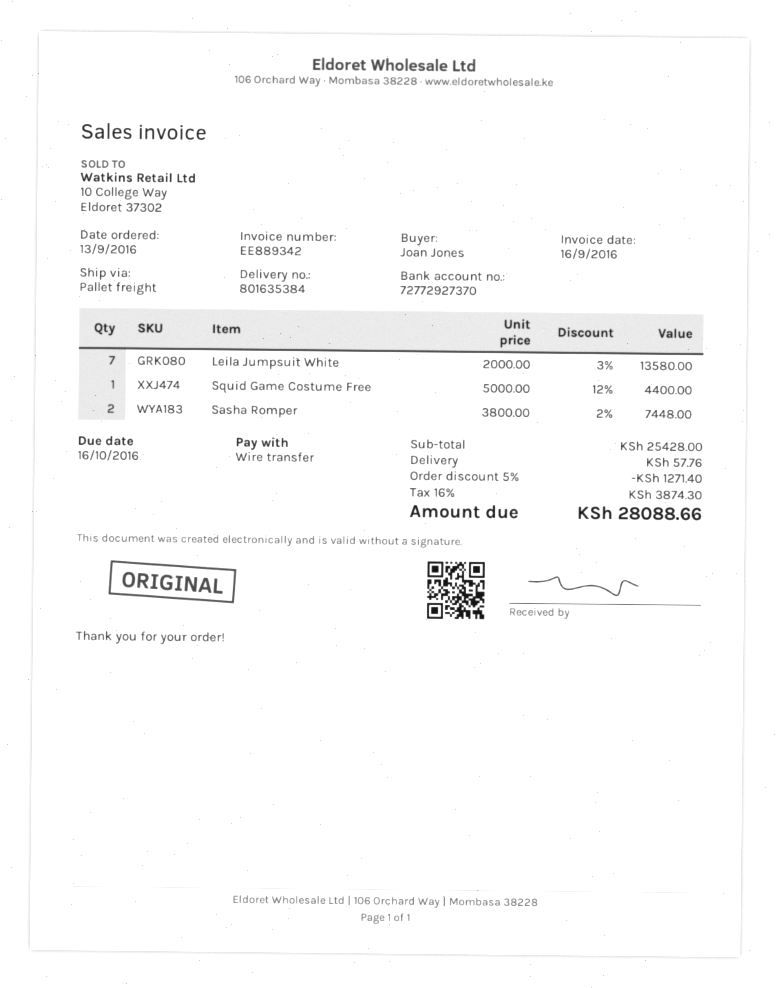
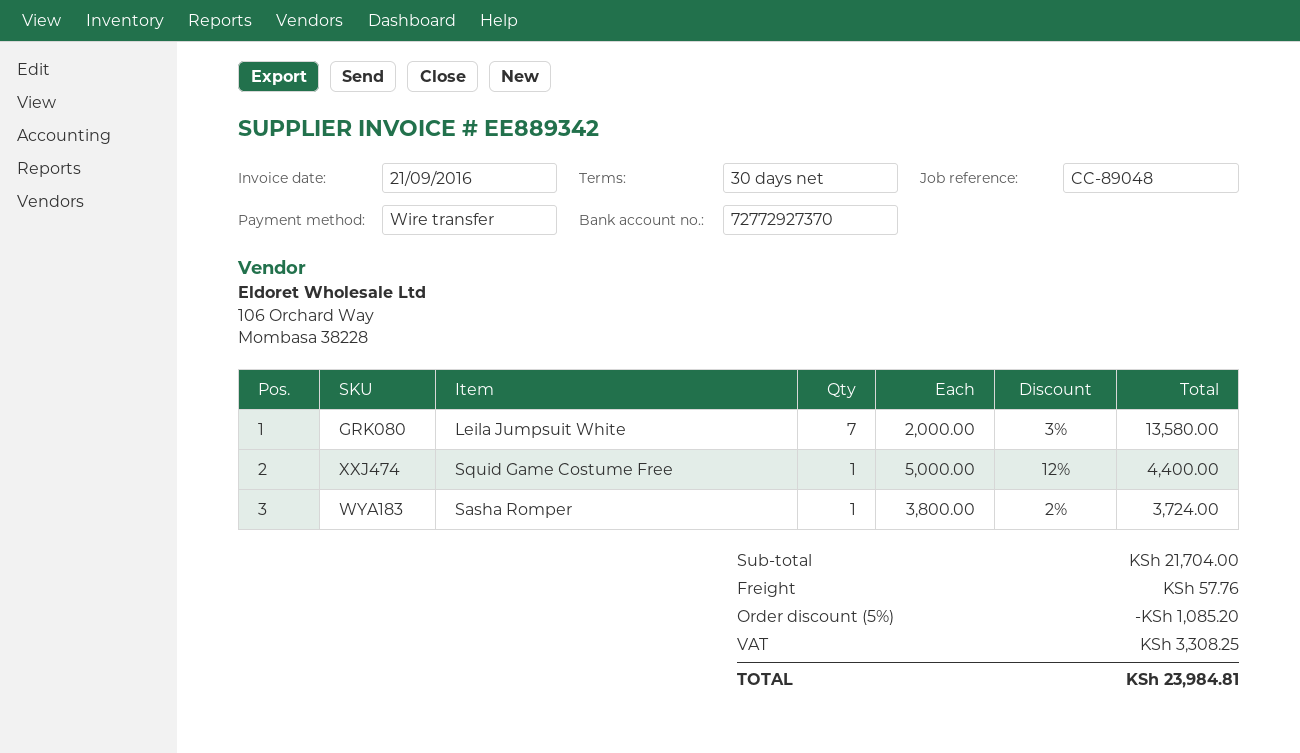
invoice date: 2016-09-16 -> 2016-09-21
Sasha Romper: 2 x 3800.00 - 2% = 7448.00 -> 1 x 3800.00 - 2% = 3724.00
subtotal: 25428.00 -> 21704.00
discount: 5% = 1271.40 -> 5% = 1085.20
tax: 3874.30 -> 3308.25
total: 28088.66 -> 23984.81

